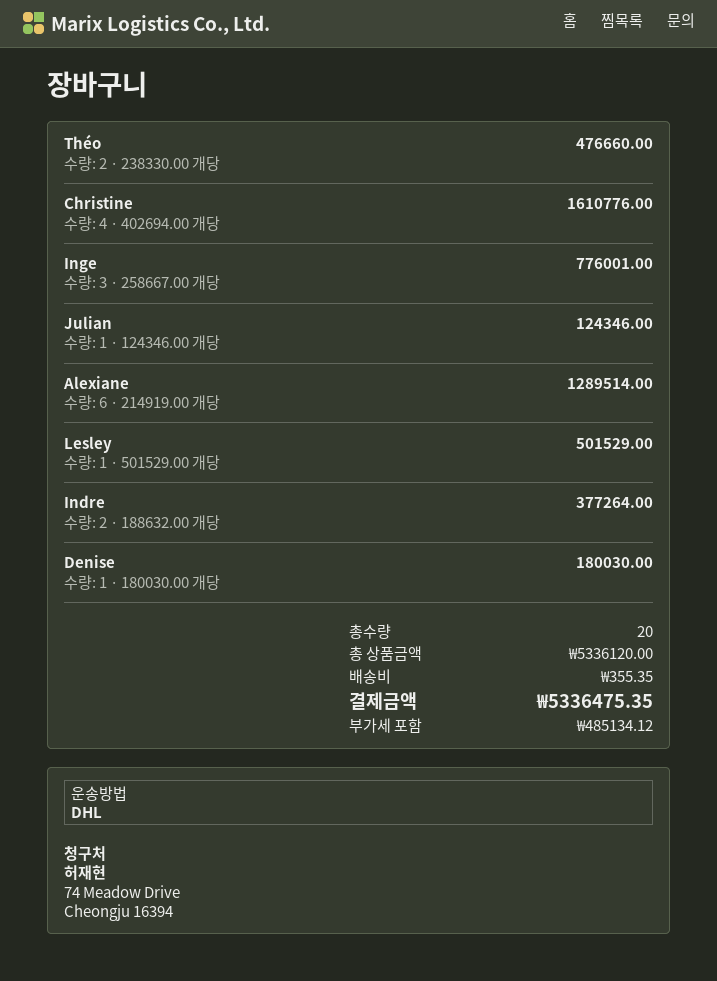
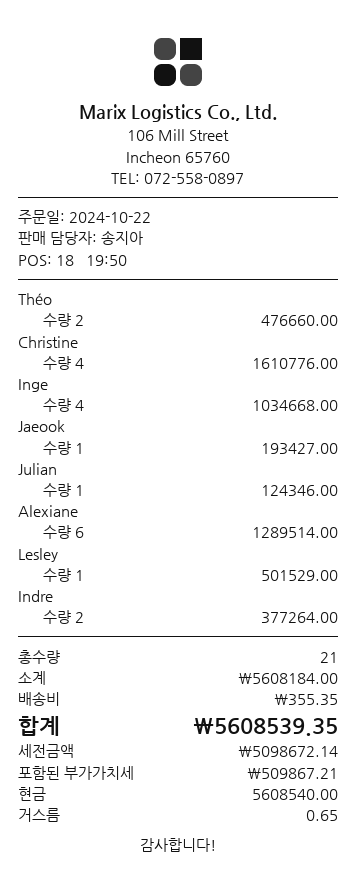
Inge: 3 for 776001.00 -> 4 for 1034668.00
Denise: 1 for 180030.00 -> none
Jaeook: none -> 1 for 193427.00
total quantity: 20 -> 21
subtotal: 5336120.00 -> 5608184.00
tax: 485134.12 -> 509867.21
total: 5336475.35 -> 5608539.35

